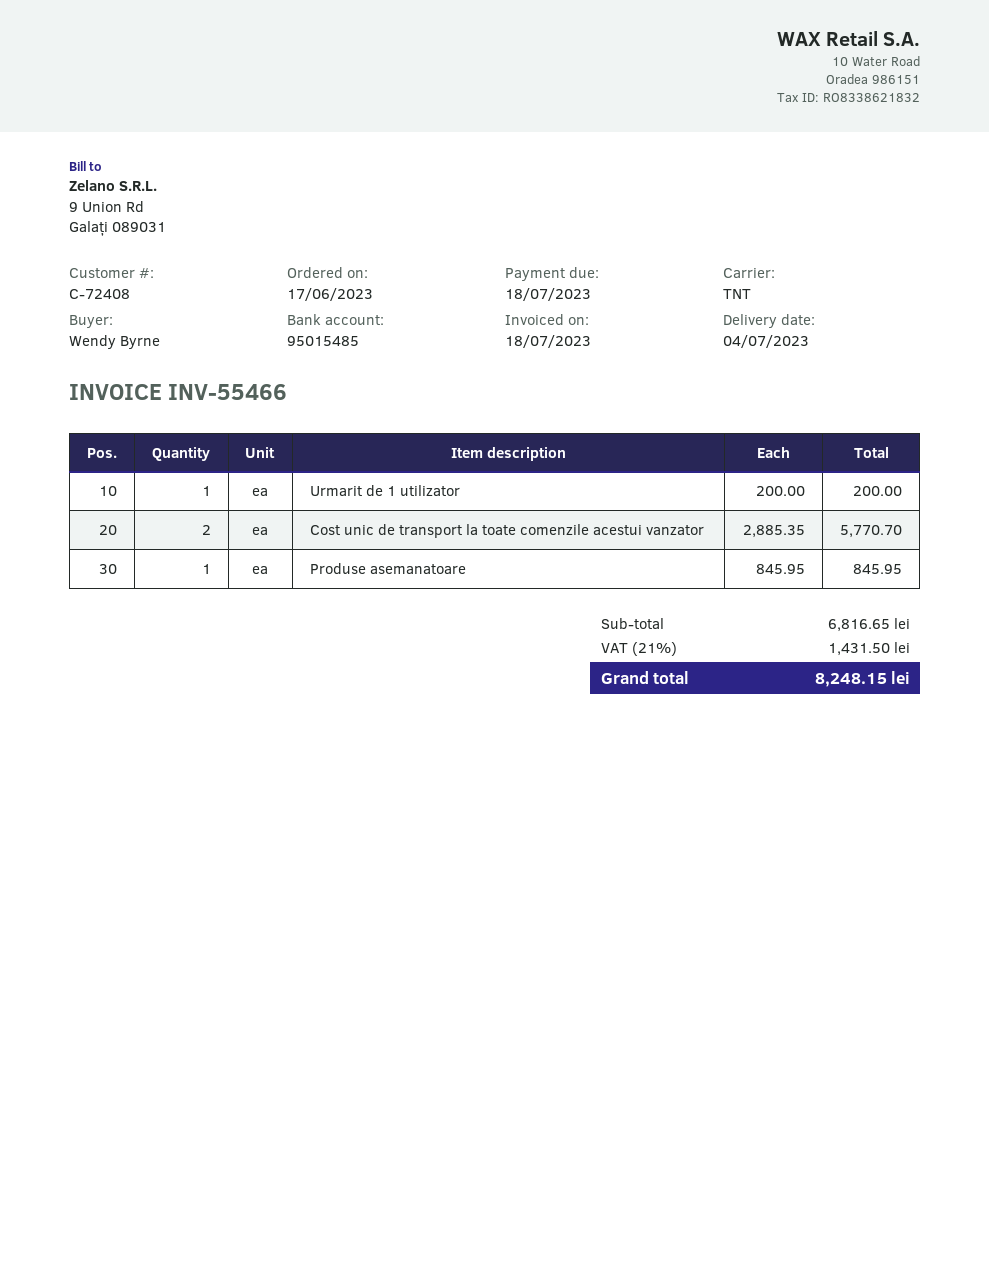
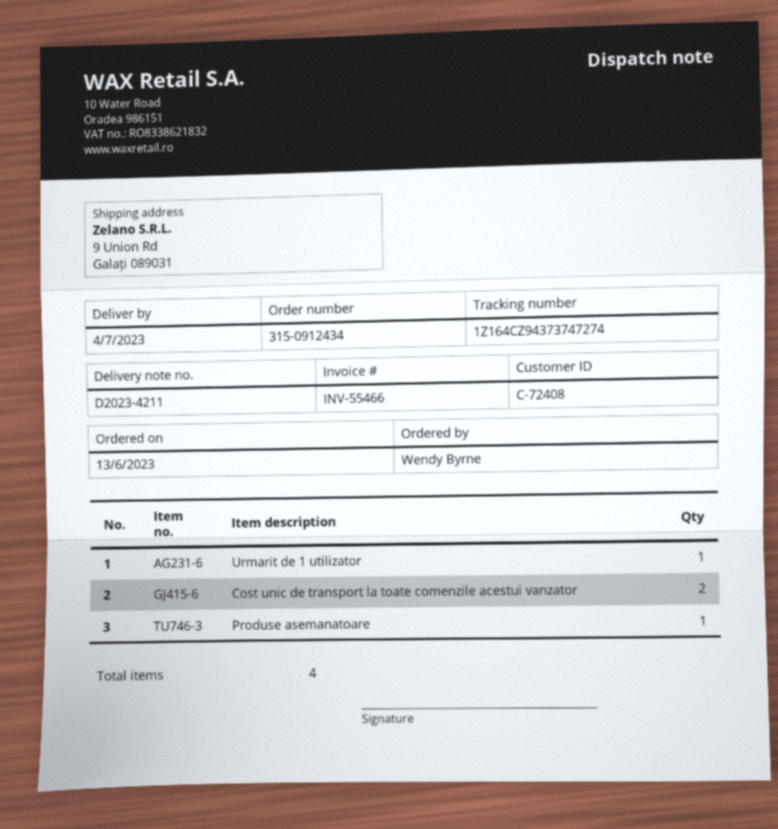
order date: 2023-06-17 -> 2023-06-13

